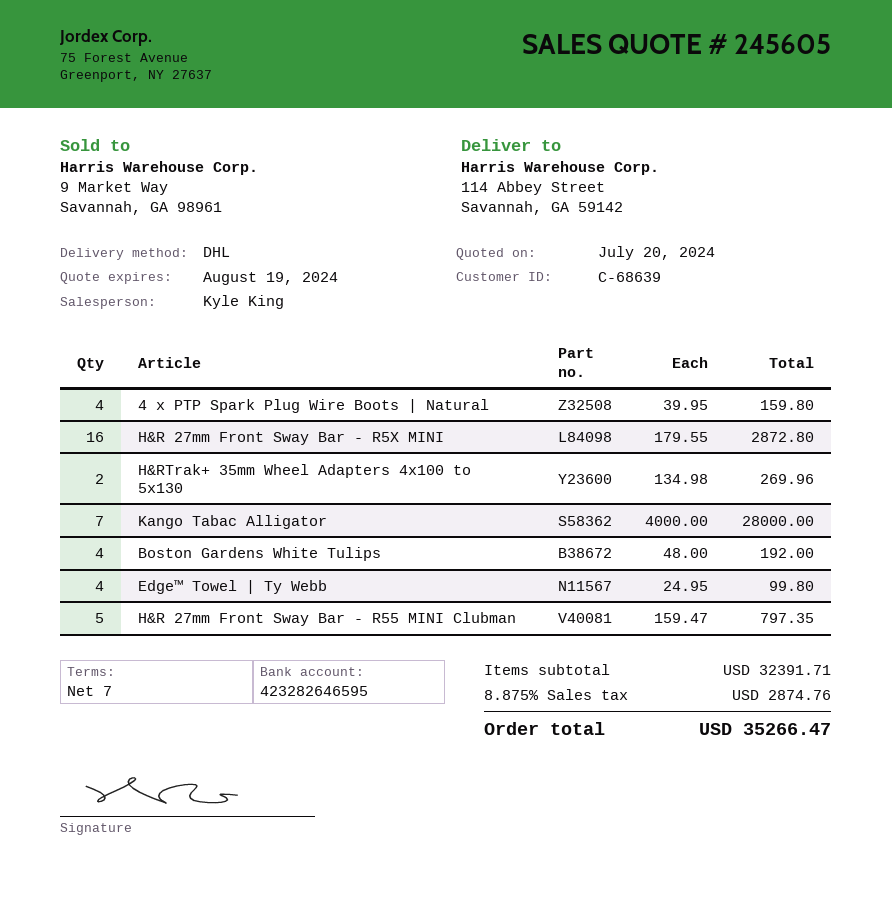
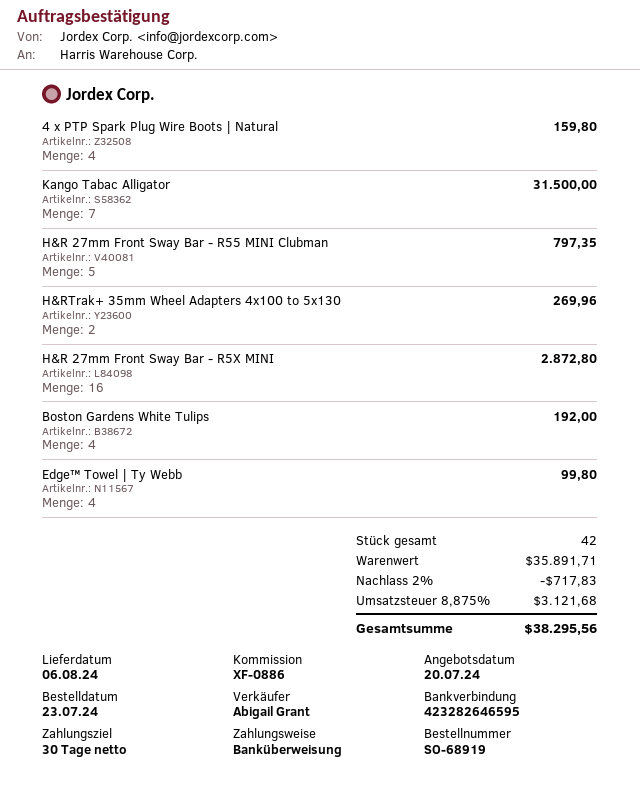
payment terms: 7 days -> 30 days
sales rep: Kyle King -> Abigail Grant
Kango Tabac Alligator: 7 for 28000.00 -> 7 for 31500.00
subtotal: 32391.71 -> 35891.71
discount: none -> 2% = 717.83
tax: 8.875% = 2874.76 -> 8.875% = 3121.68
total: 35266.47 -> 38295.56

